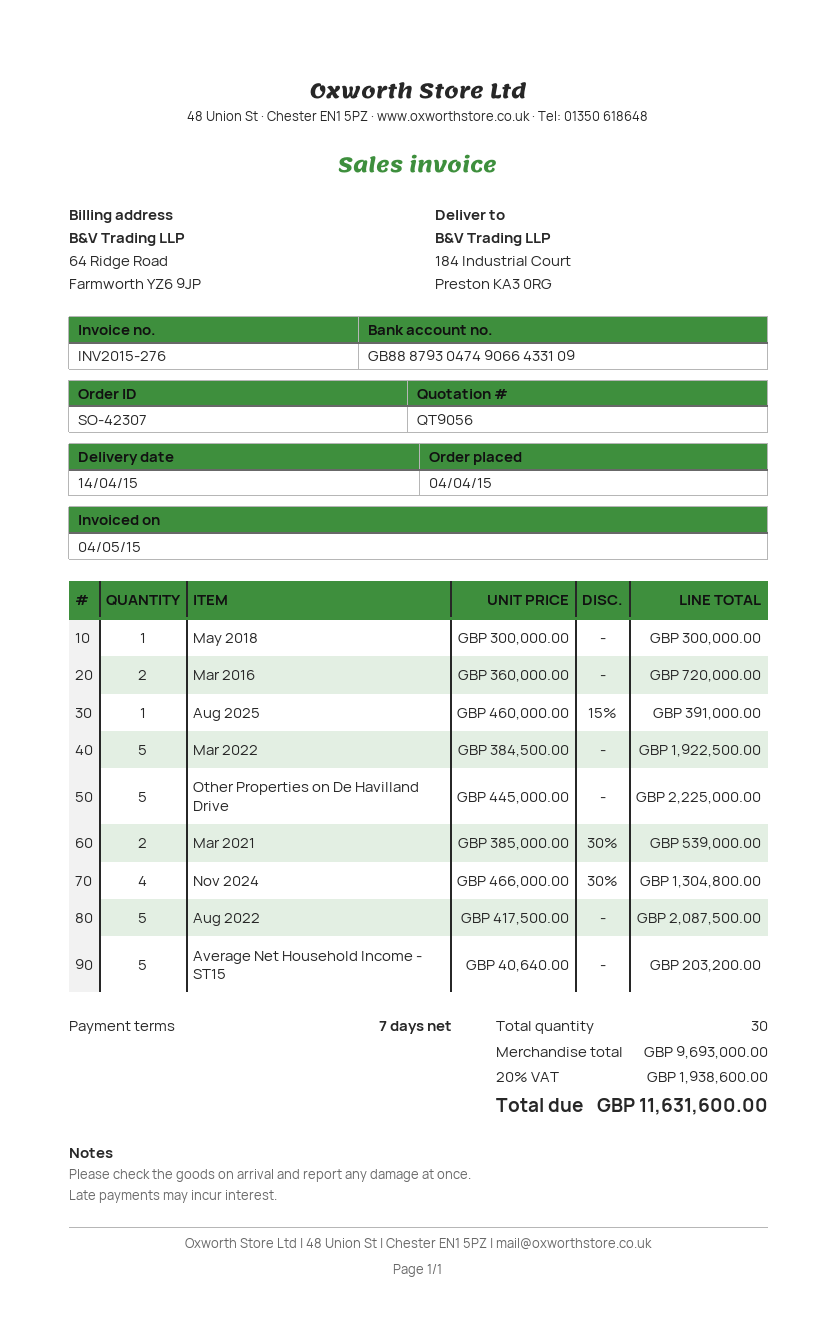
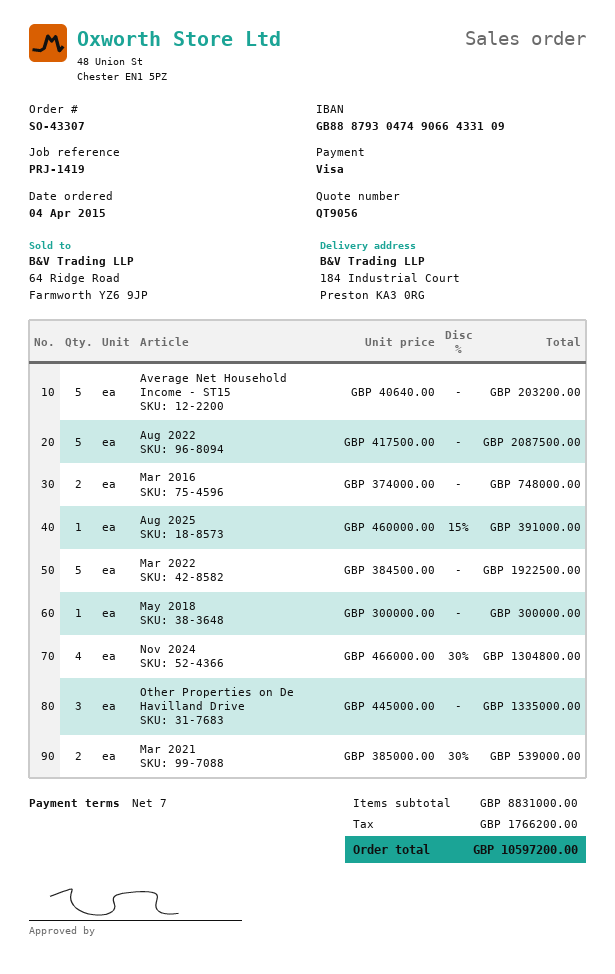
order number: SO-42307 -> SO-43307
Mar 2016: 2 x 360000.00 = 720000.00 -> 2 x 374000.00 = 748000.00
Other Properties on De Havilland Drive: 5 x 445000.00 = 2225000.00 -> 3 x 445000.00 = 1335000.00
subtotal: 9693000.00 -> 8831000.00
tax: 1938600.00 -> 1766200.00
total: 11631600.00 -> 10597200.00

